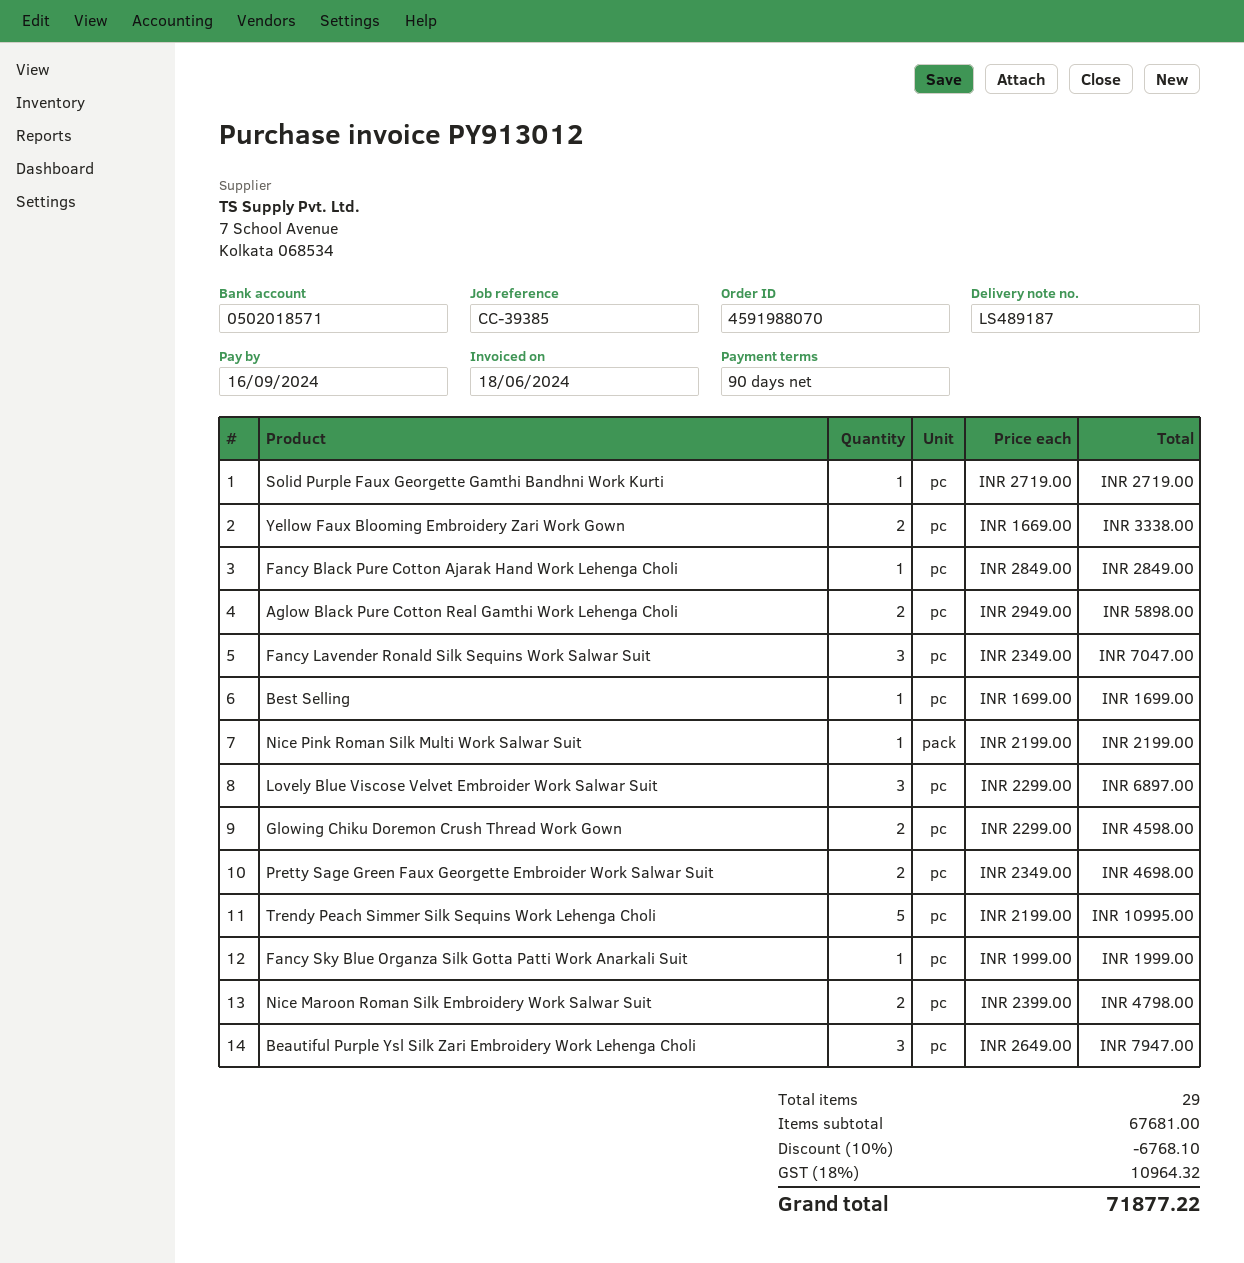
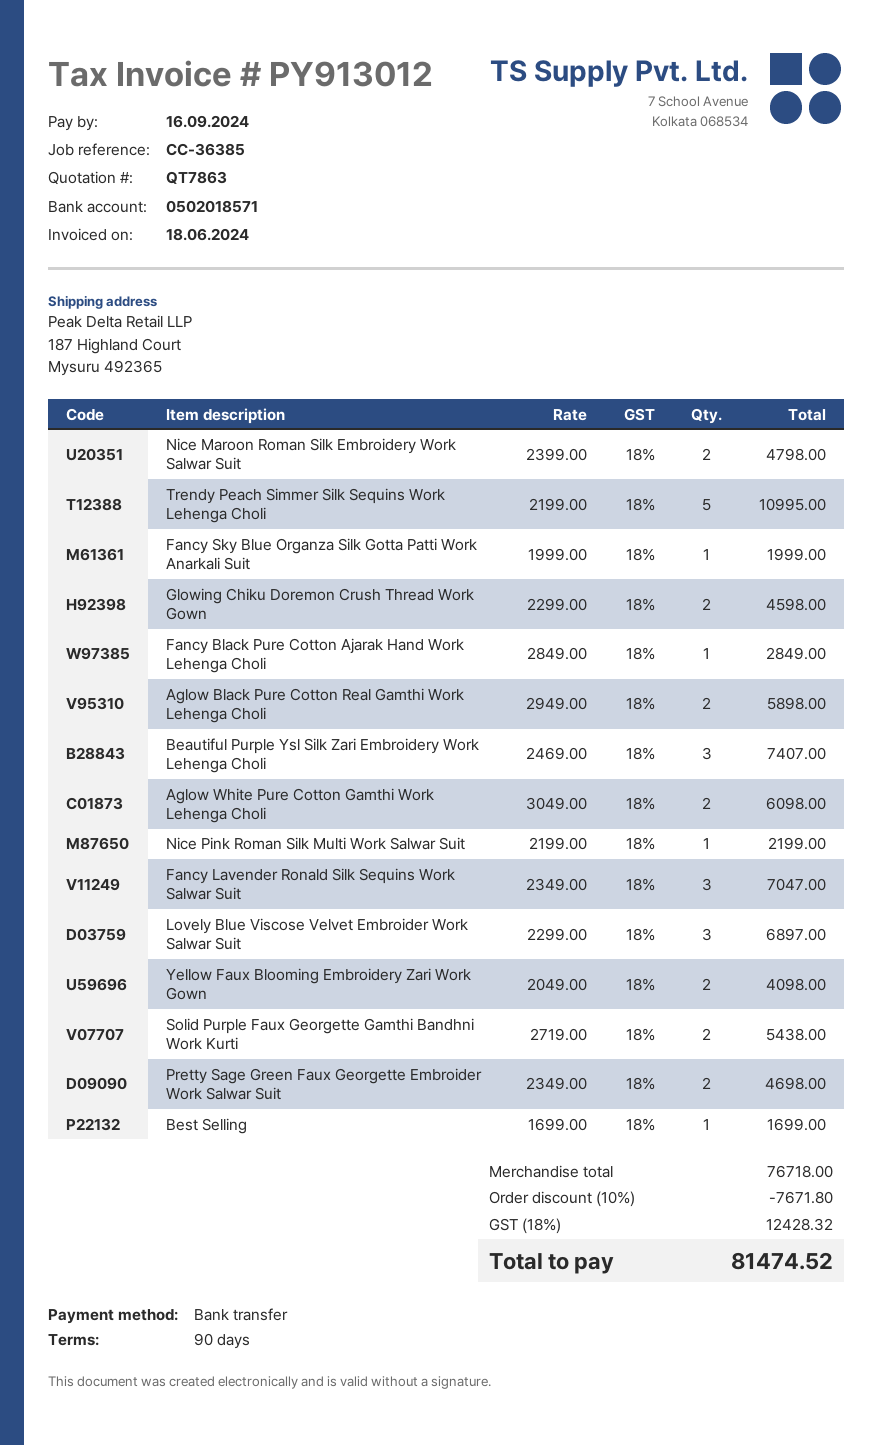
reference: CC-39385 -> CC-36385
Solid Purple Faux Georgette Gamthi Bandhni Work Kurti: 1 x 2719.00 = 2719.00 -> 2 x 2719.00 = 5438.00
Yellow Faux Blooming Embroidery Zari Work Gown: 2 x 1669.00 = 3338.00 -> 2 x 2049.00 = 4098.00
Beautiful Purple Ysl Silk Zari Embroidery Work Lehenga Choli: 3 x 2649.00 = 7947.00 -> 3 x 2469.00 = 7407.00
Aglow White Pure Cotton Gamthi Work Lehenga Choli: none -> 2 x 3049.00 = 6098.00
subtotal: 67681.00 -> 76718.00
discount: 10% = 6768.10 -> 10% = 7671.80
tax: 18% = 10964.32 -> 18% = 12428.32
total: 71877.22 -> 81474.52

